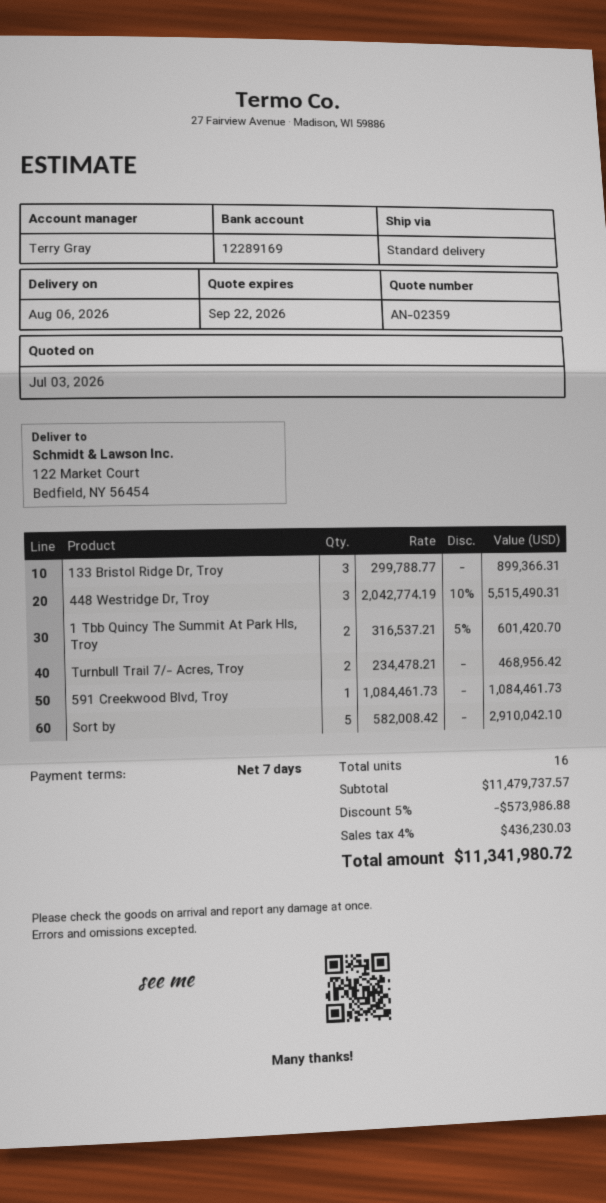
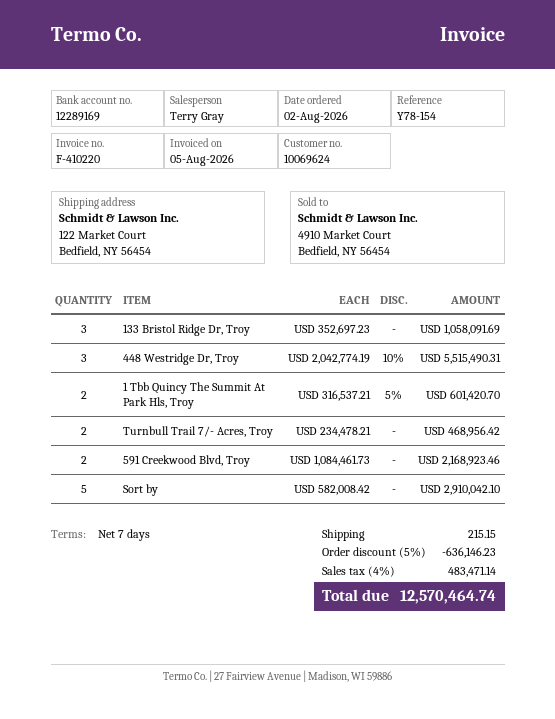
133 Bristol Ridge Dr, Troy: 3 x 299788.77 = 899366.31 -> 3 x 352697.23 = 1058091.69
591 Creekwood Blvd, Troy: 1 x 1084461.73 = 1084461.73 -> 2 x 1084461.73 = 2168923.46
discount: 5% = 573986.88 -> 5% = 636146.23
shipping: none -> 215.15
tax: 4% = 436230.03 -> 4% = 483471.14
total: 11341980.72 -> 12570464.74

